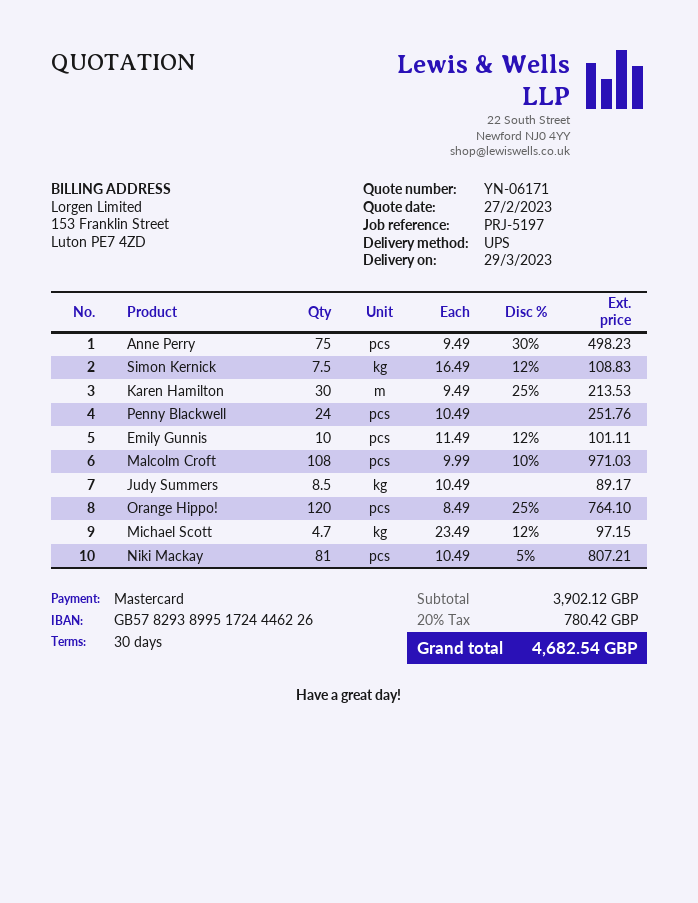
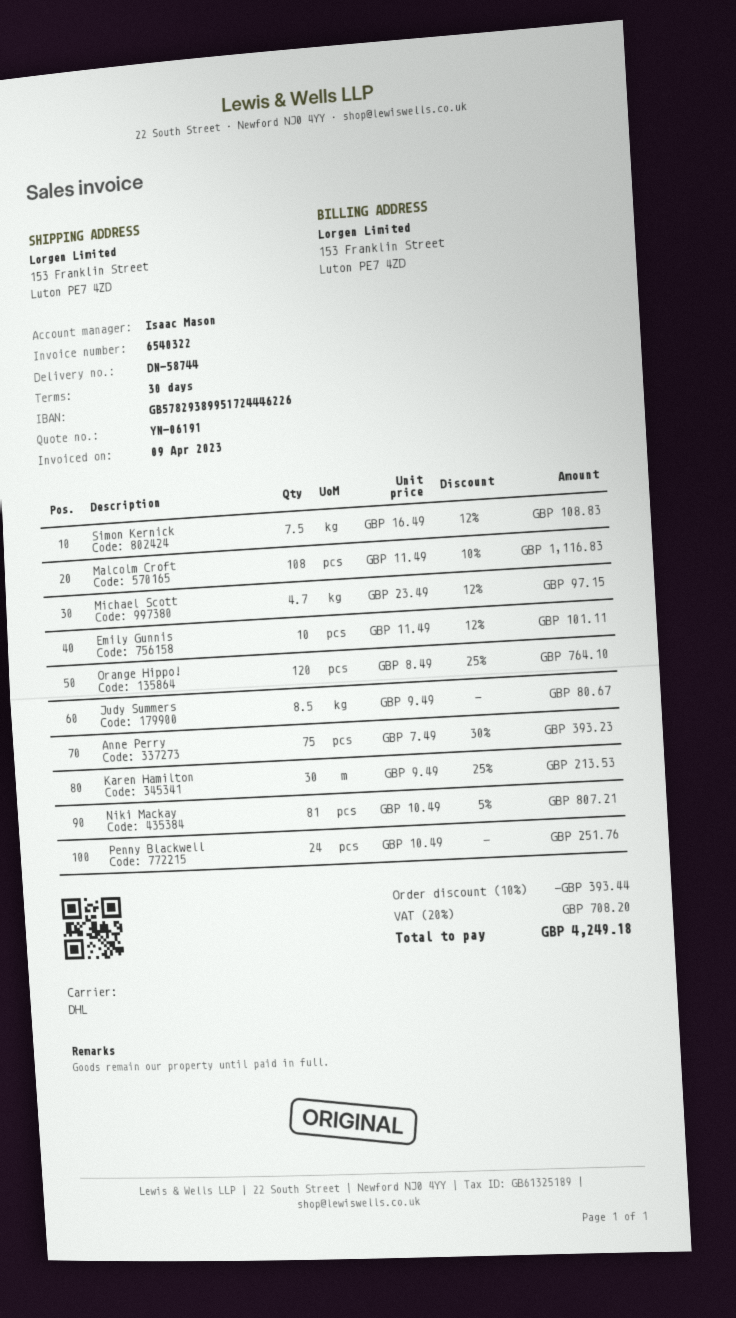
quote number: YN-06171 -> YN-06191
shipping method: UPS -> DHL
Anne Perry: 75 x 9.49 - 30% = 498.23 -> 75 x 7.49 - 30% = 393.23
Malcolm Croft: 108 x 9.99 - 10% = 971.03 -> 108 x 11.49 - 10% = 1116.83
Judy Summers: 8.5 x 10.49 = 89.17 -> 8.5 x 9.49 = 80.67
discount: none -> 10% = 393.44
tax: 20% = 780.42 -> 20% = 708.20
total: 4682.54 -> 4249.18

